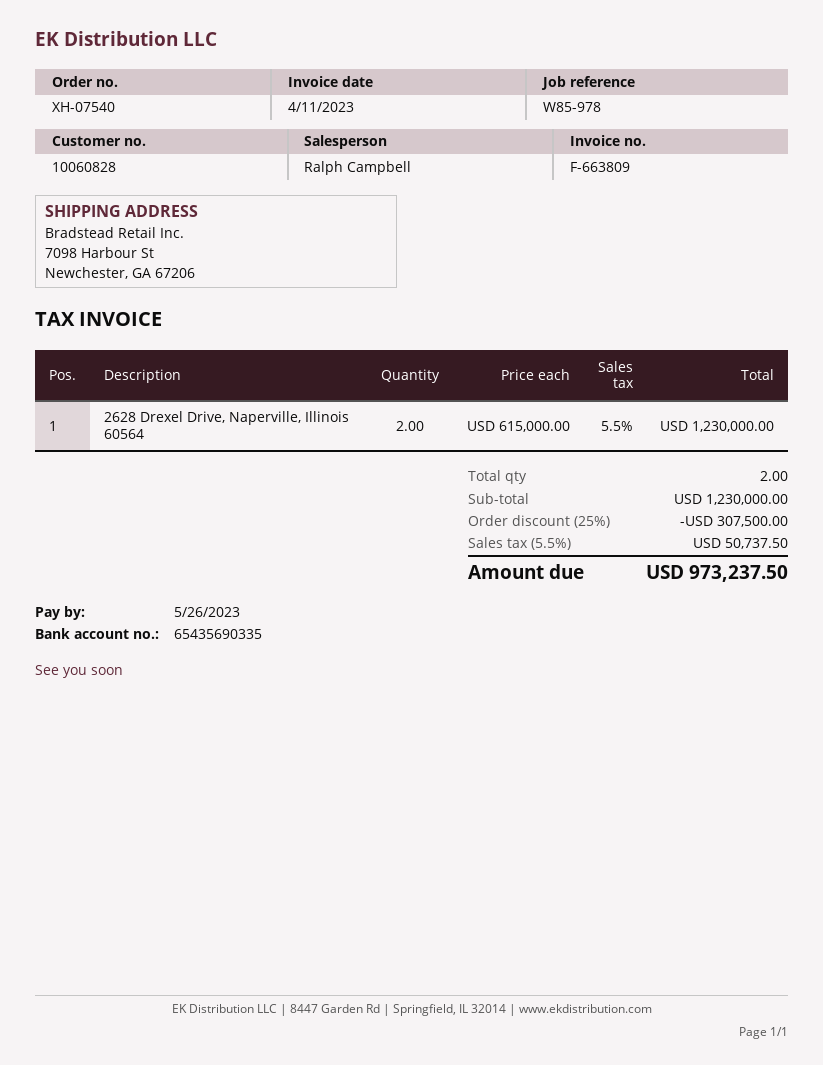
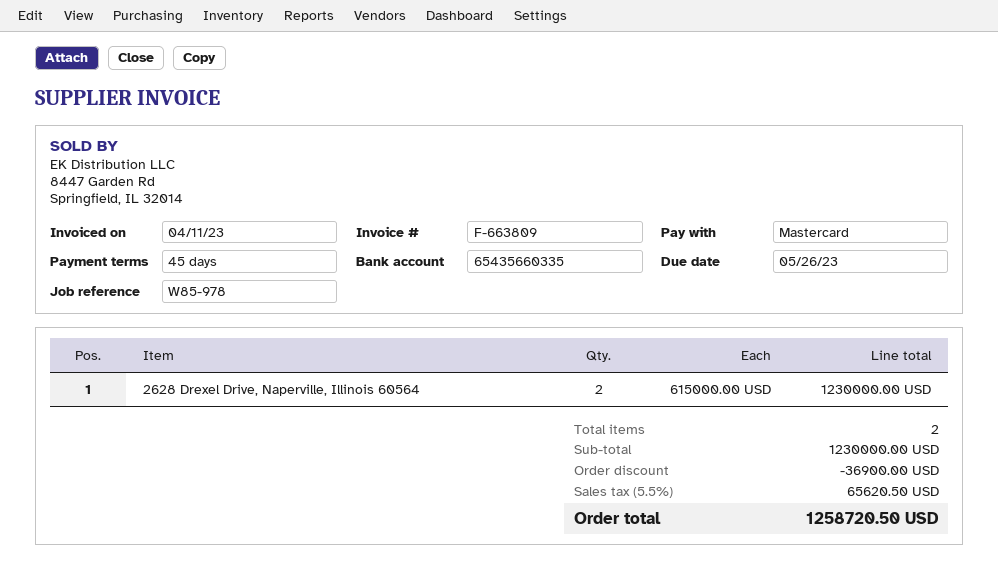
bank account: 65435690335 -> 65435660335
discount: 307500.00 -> 36900.00
tax: 5.5% = 50737.50 -> 5.5% = 65620.50
total: 973237.50 -> 1258720.50

